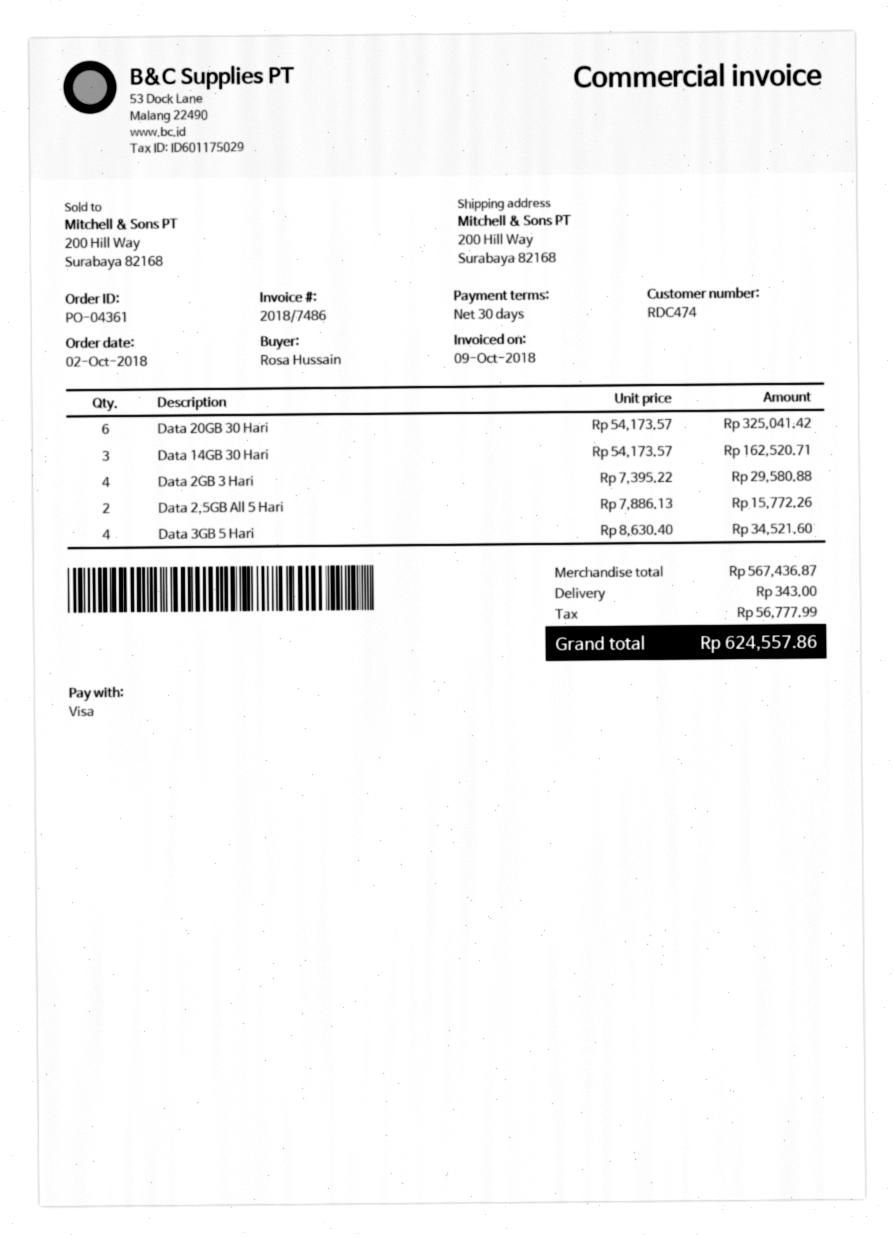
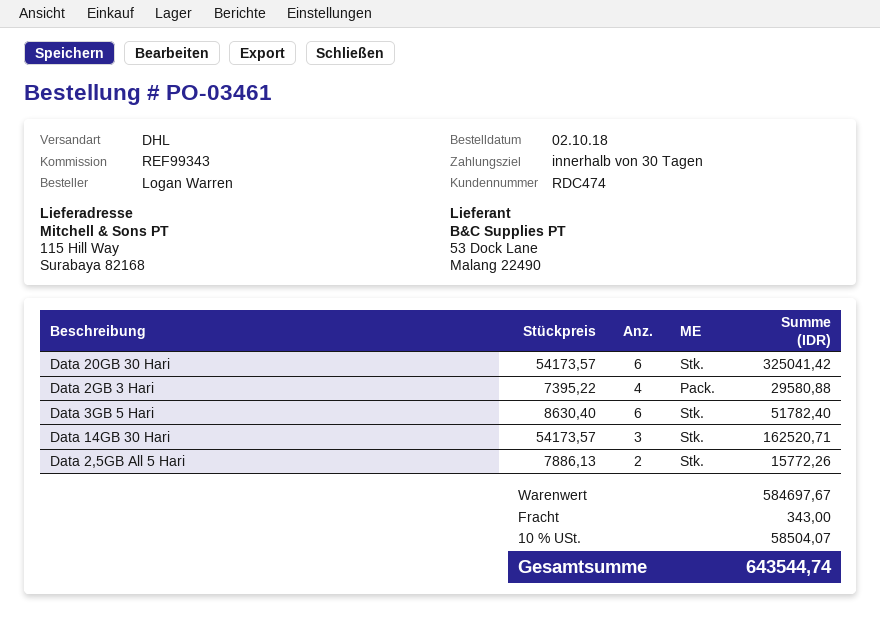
order number: PO-04361 -> PO-03461
ordered by: Rosa Hussain -> Logan Warren
ship to: 200 Hill Way, Surabaya 82168 -> 115 Hill Way, Surabaya 82168
Data 3GB 5 Hari: 4 x 8630.40 = 34521.60 -> 6 x 8630.40 = 51782.40
subtotal: 567436.87 -> 584697.67
tax: 56777.99 -> 58504.07
total: 624557.86 -> 643544.74

